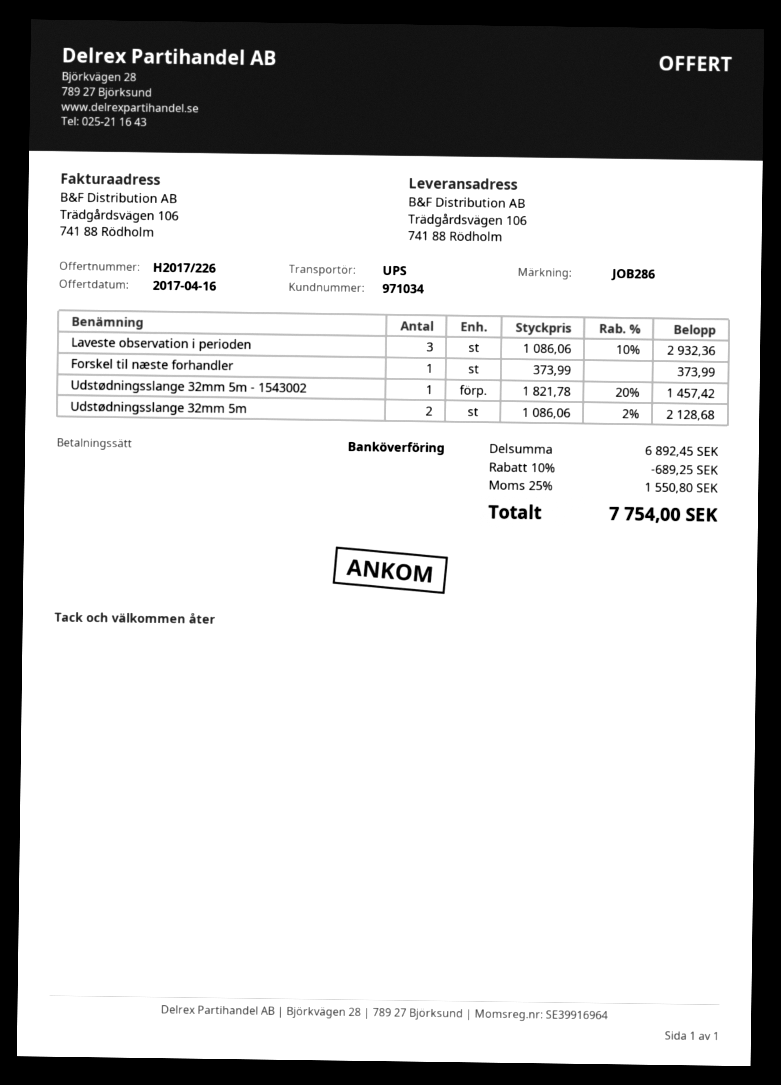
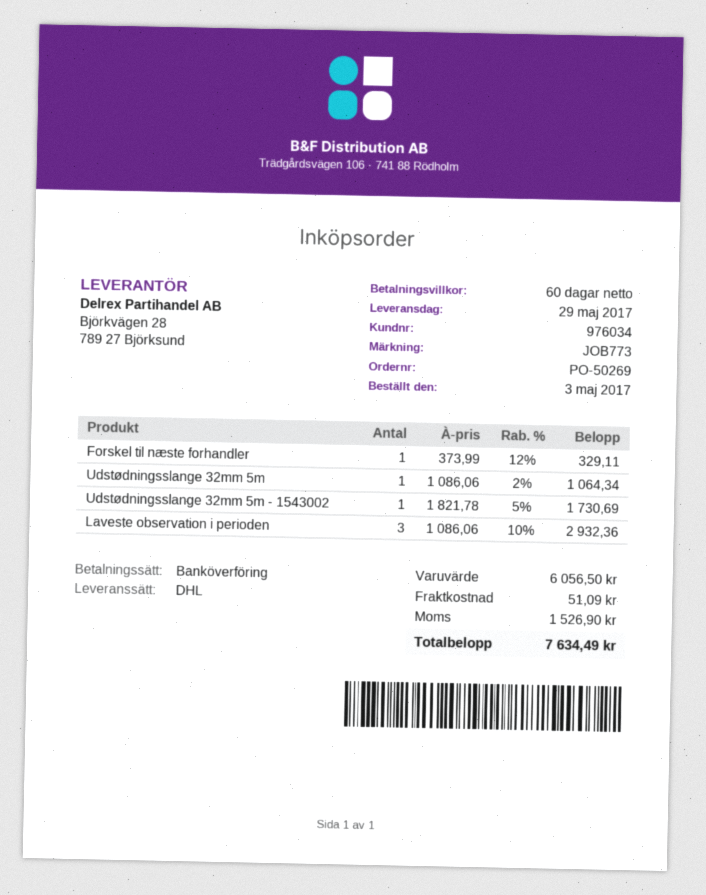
customer number: 971034 -> 976034
reference: JOB286 -> JOB773
shipping method: UPS -> DHL
Forskel til næste forhandler: 1 x 373.99 = 373.99 -> 1 x 373.99 - 12% = 329.11
Udstødningsslange 32mm 5m - 1543002: 1 x 1821.78 - 20% = 1457.42 -> 1 x 1821.78 - 5% = 1730.69
Udstødningsslange 32mm 5m: 2 x 1086.06 - 2% = 2128.68 -> 1 x 1086.06 - 2% = 1064.34
subtotal: 6892.45 -> 6056.50
discount: 10% = 689.25 -> none
shipping: none -> 51.09
tax: 1550.80 -> 1526.90
total: 7754.00 -> 7634.49

